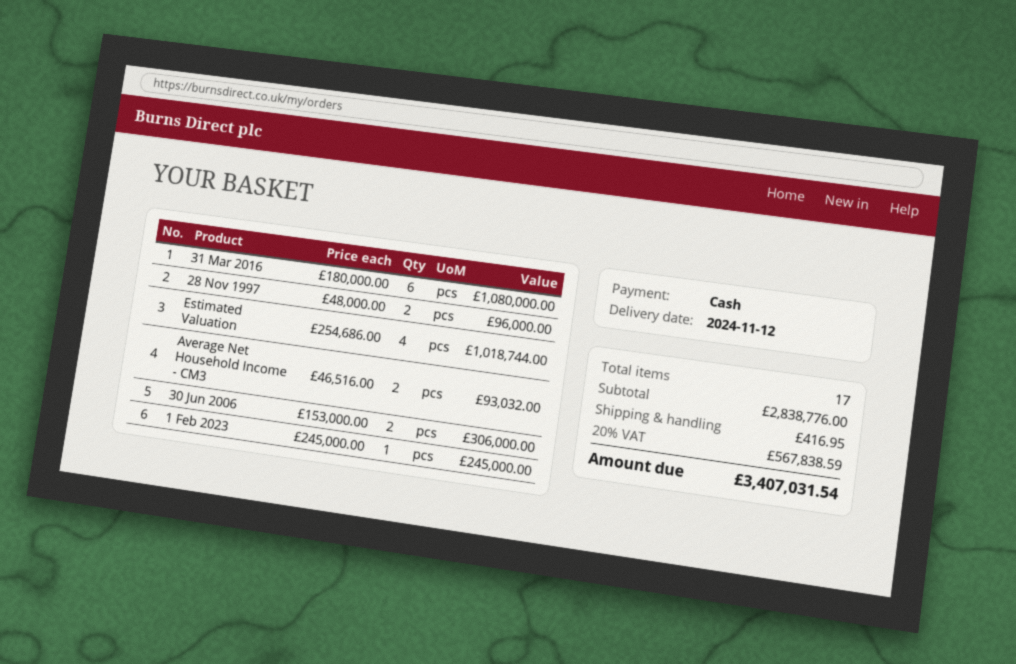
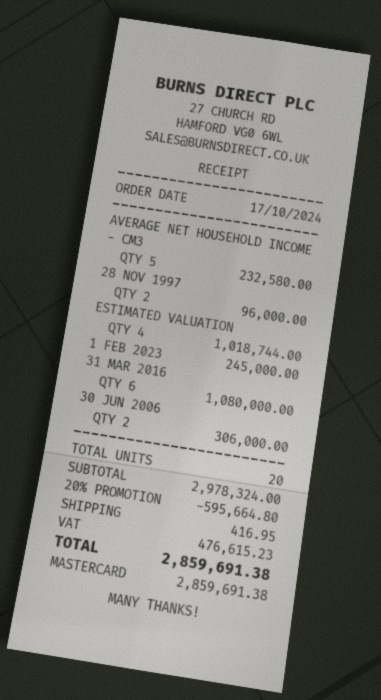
payment method: cash -> Mastercard
Average Net Household Income - CM3: 2 for 93032.00 -> 5 for 232580.00
total quantity: 17 -> 20
subtotal: 2838776.00 -> 2978324.00
discount: none -> 20% = 595664.80
tax: 567838.59 -> 476615.23
total: 3407031.54 -> 2859691.38

